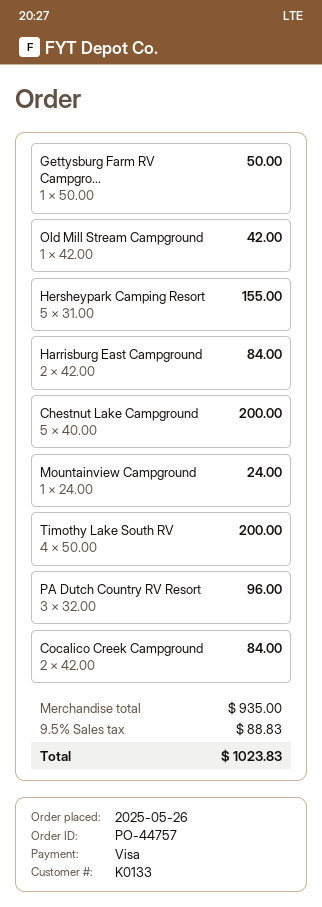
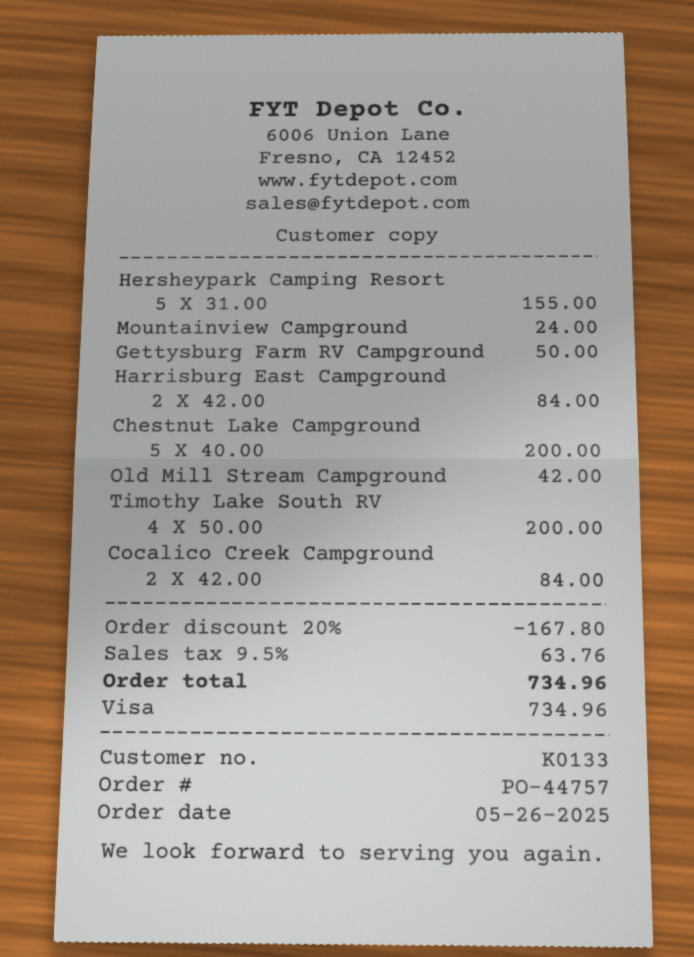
PA Dutch Country RV Resort: 3 x 32.00 = 96.00 -> none
discount: none -> 20% = 167.80
tax: 9.5% = 88.83 -> 9.5% = 63.76
total: 1023.83 -> 734.96

